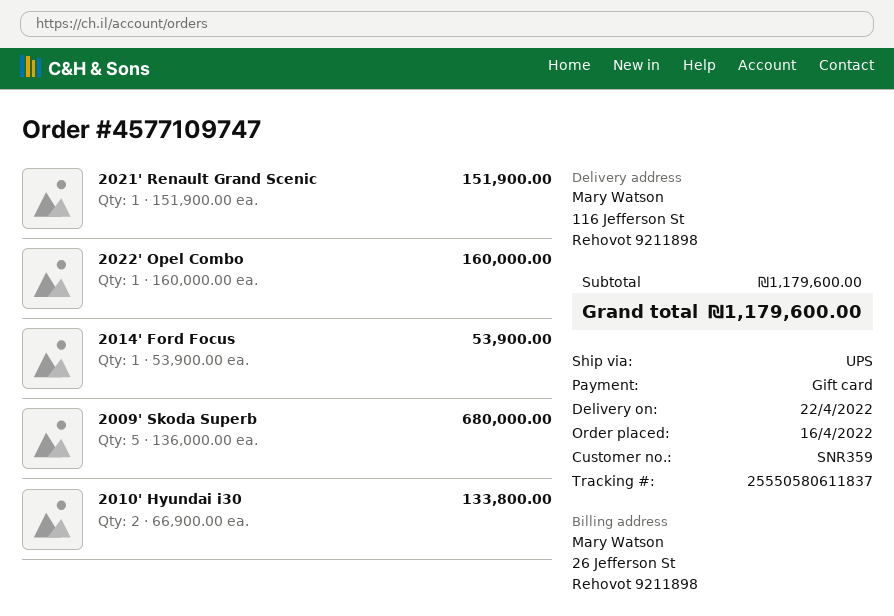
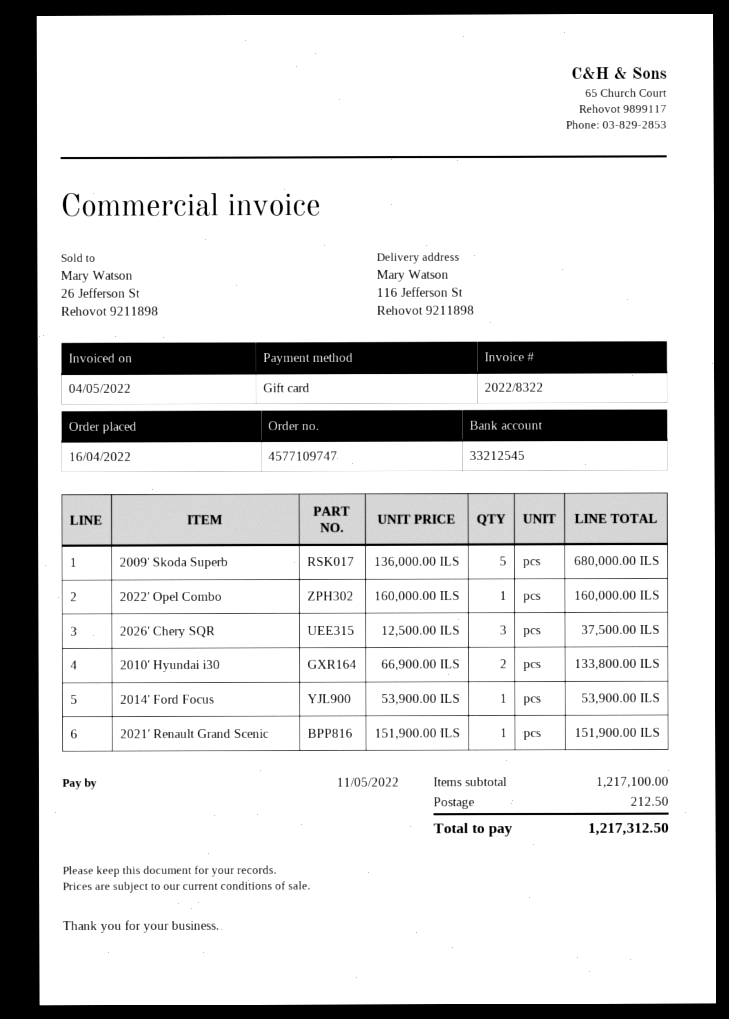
2026' Chery SQR: none -> 3 x 12500.00 = 37500.00
subtotal: 1179600.00 -> 1217100.00
shipping: none -> 212.50
total: 1179600.00 -> 1217312.50

